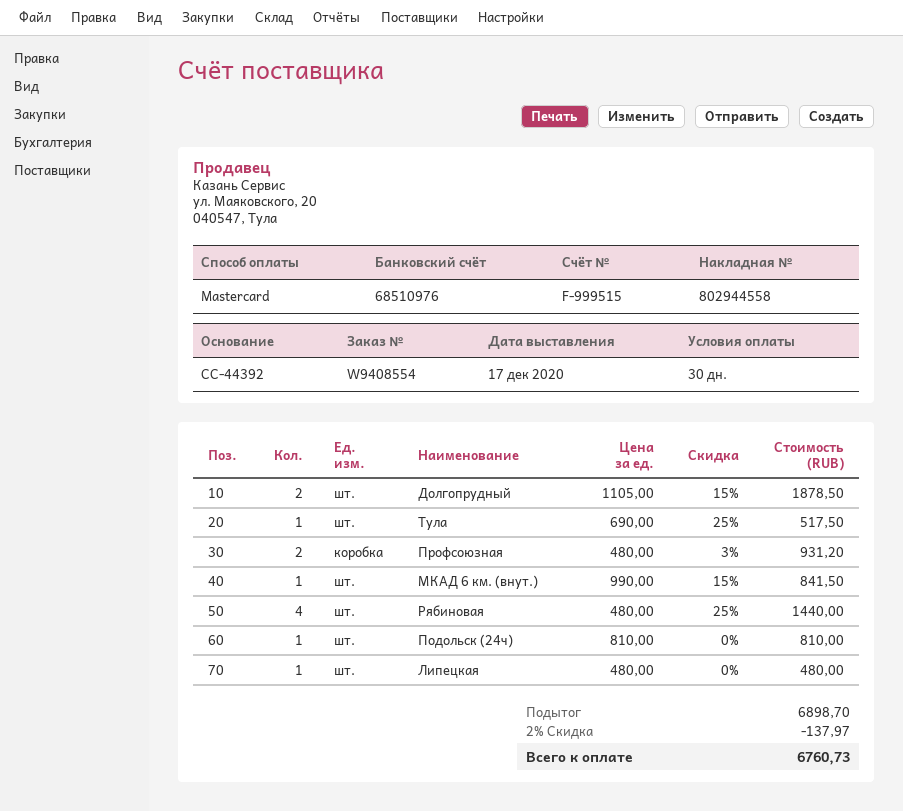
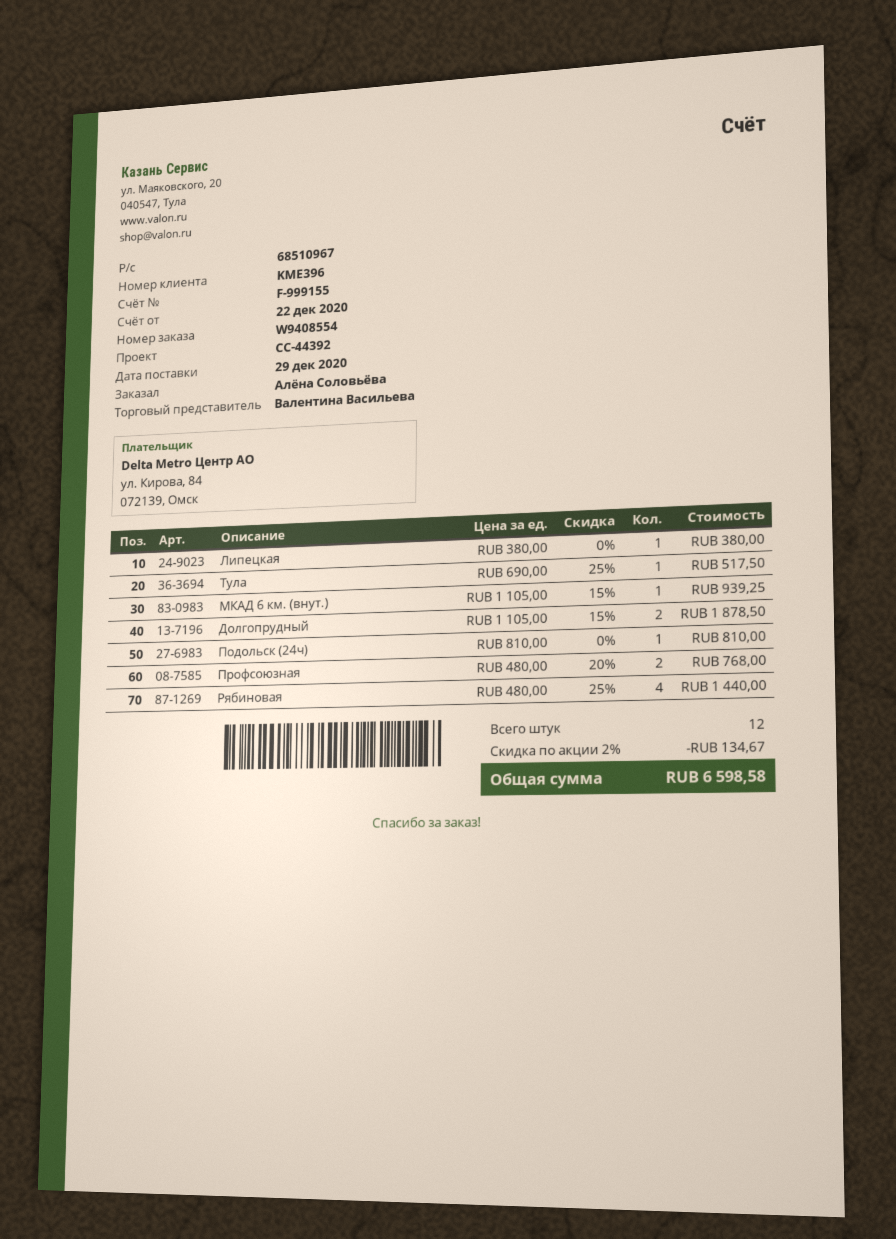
invoice number: F-999515 -> F-999155
invoice date: 2020-12-17 -> 2020-12-22
bank account: 68510976 -> 68510967
Профсоюзная: 2 x 480.00 - 3% = 931.20 -> 2 x 480.00 - 20% = 768.00
МКАД 6 км. (внут.): 1 x 990.00 - 15% = 841.50 -> 1 x 1105.00 - 15% = 939.25
Липецкая: 1 x 480.00 = 480.00 -> 1 x 380.00 = 380.00
discount: 2% = 137.97 -> 2% = 134.67
total: 6760.73 -> 6598.58

